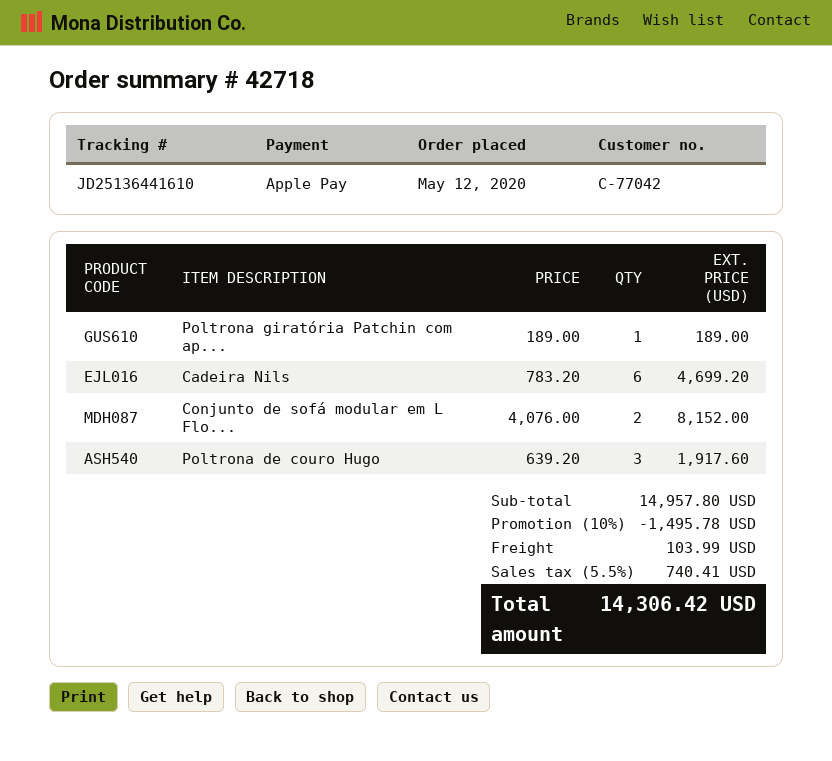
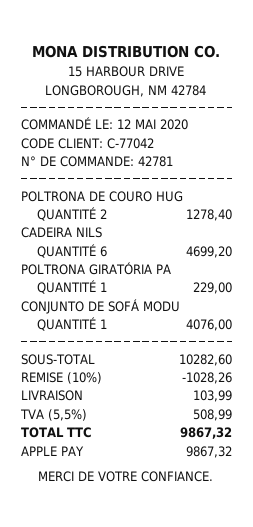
order number: 42718 -> 42781
Poltrona giratória Patchin com ap...: 1 for 189.00 -> 1 for 229.00
Conjunto de sofá modular em L Flo...: 2 for 8152.00 -> 1 for 4076.00
Poltrona de couro Hugo: 3 for 1917.60 -> 2 for 1278.40
subtotal: 14957.80 -> 10282.60
discount: 10% = 1495.78 -> 10% = 1028.26
tax: 5.5% = 740.41 -> 5.5% = 508.99
total: 14306.42 -> 9867.32

